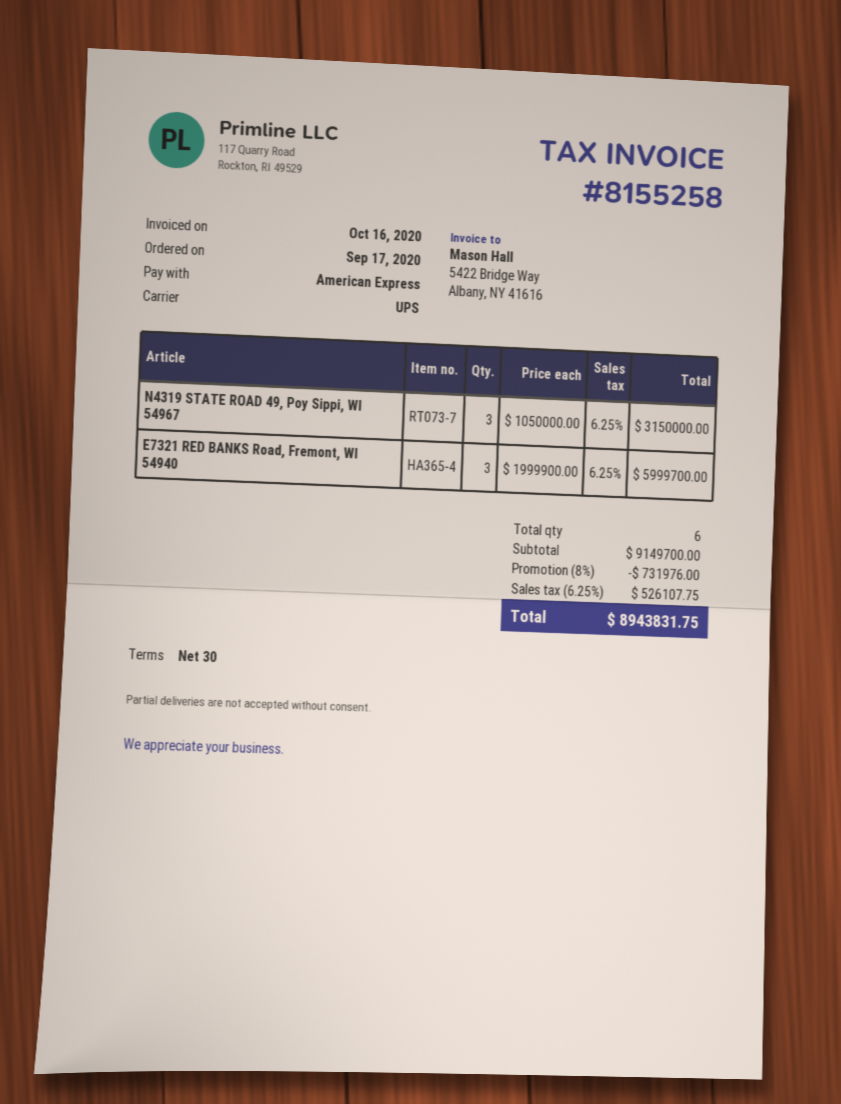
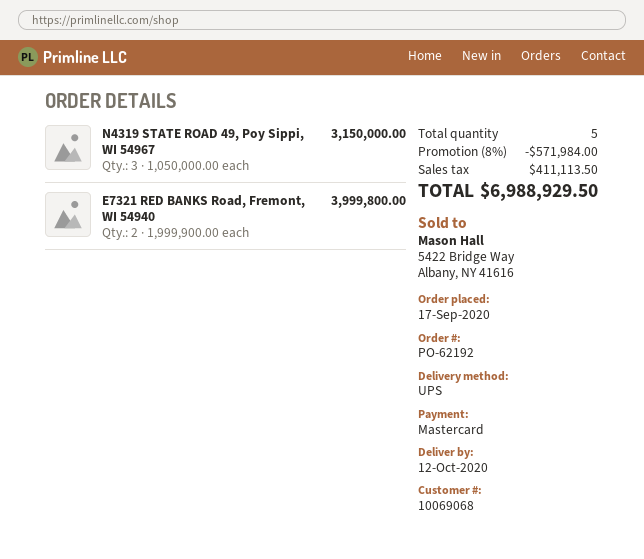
payment method: American Express -> Mastercard
E7321 RED BANKS Road, Fremont, WI 54940: 3 x 1999900.00 = 5999700.00 -> 2 x 1999900.00 = 3999800.00
total quantity: 6 -> 5
discount: 8% = 731976.00 -> 8% = 571984.00
tax: 526107.75 -> 411113.50
total: 8943831.75 -> 6988929.50

